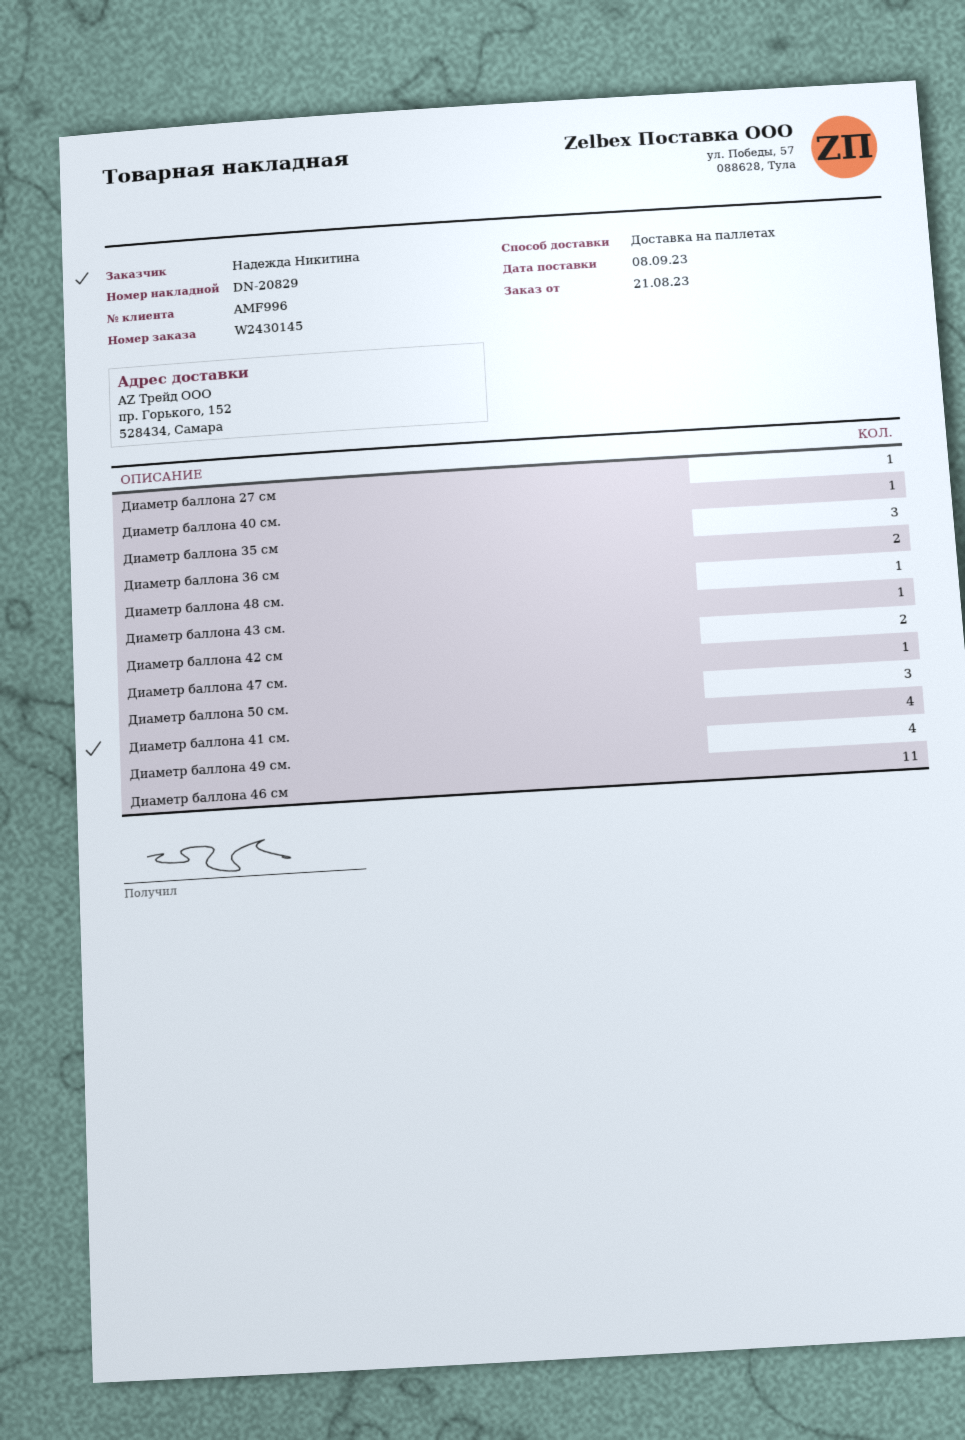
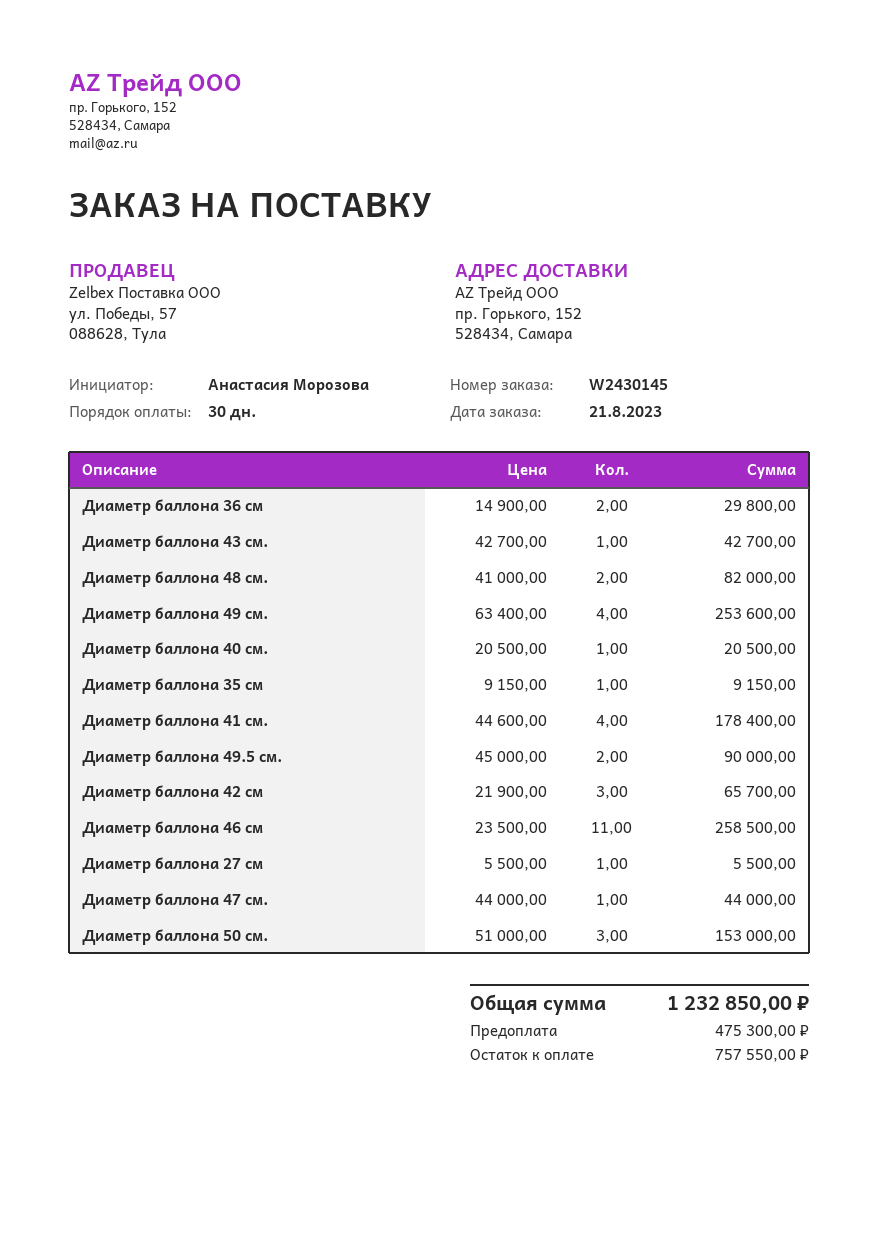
ordered by: Надежда Никитина -> Анастасия Морозова
Диаметр баллона 35 см: 3 -> 1
Диаметр баллона 48 см.: 1 -> 2
Диаметр баллона 42 см: 2 -> 3
Диаметр баллона 49.5 см.: none -> 2

